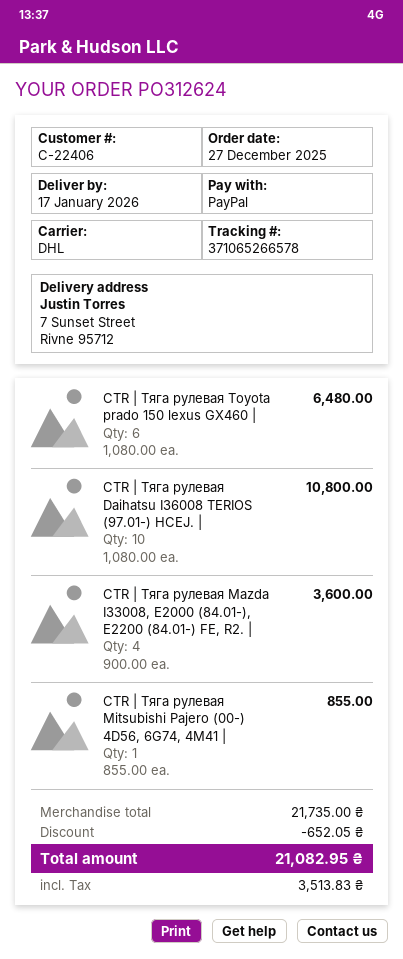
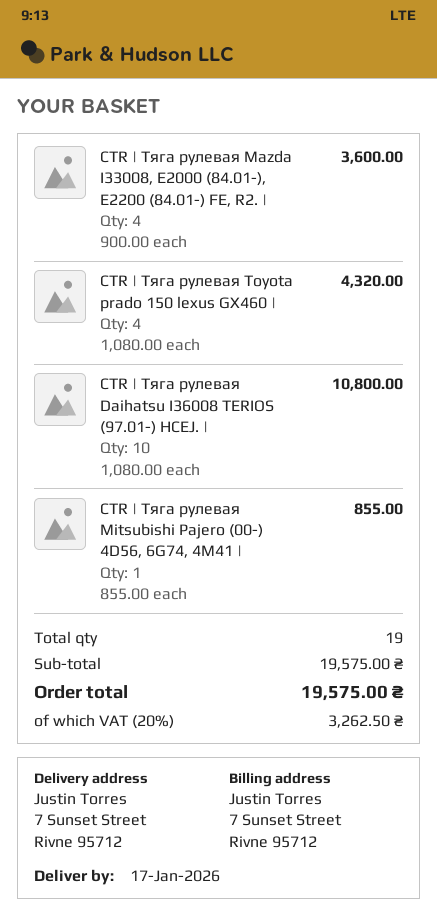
CTR | Тяга рулевая Toyota prado 150 lexus GX460 |: 6 x 1080.00 = 6480.00 -> 4 x 1080.00 = 4320.00
subtotal: 21735.00 -> 19575.00
discount: 652.05 -> none
tax: 3513.83 -> 3262.50
total: 21082.95 -> 19575.00

